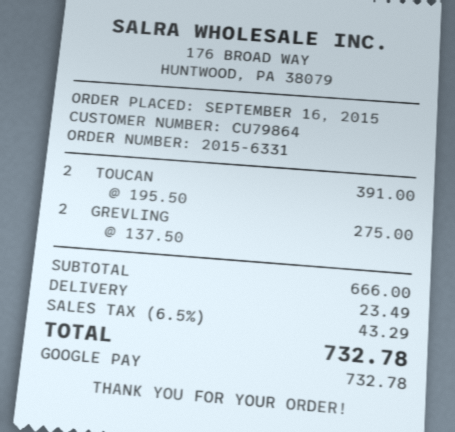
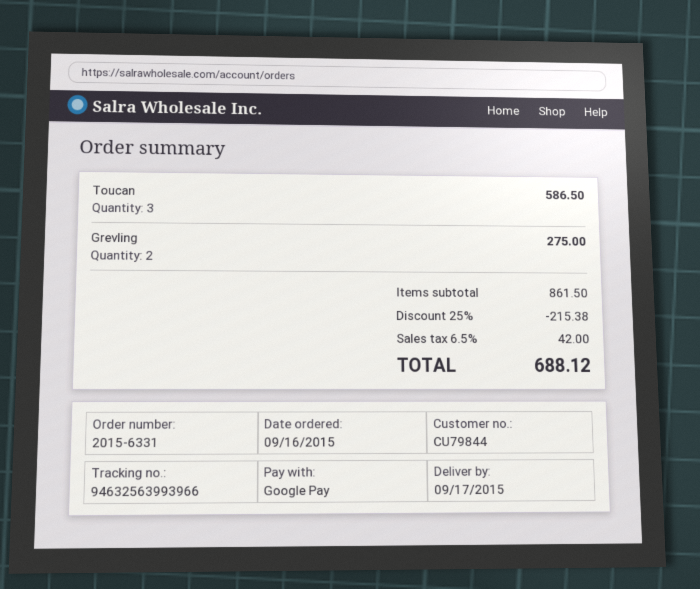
customer number: CU79864 -> CU79844
TOUCAN: 2 for 391.00 -> 3 for 586.50
subtotal: 666.00 -> 861.50
discount: none -> 25% = 215.38
shipping: 23.49 -> none
tax: 6.5% = 43.29 -> 6.5% = 42.00
total: 732.78 -> 688.12

